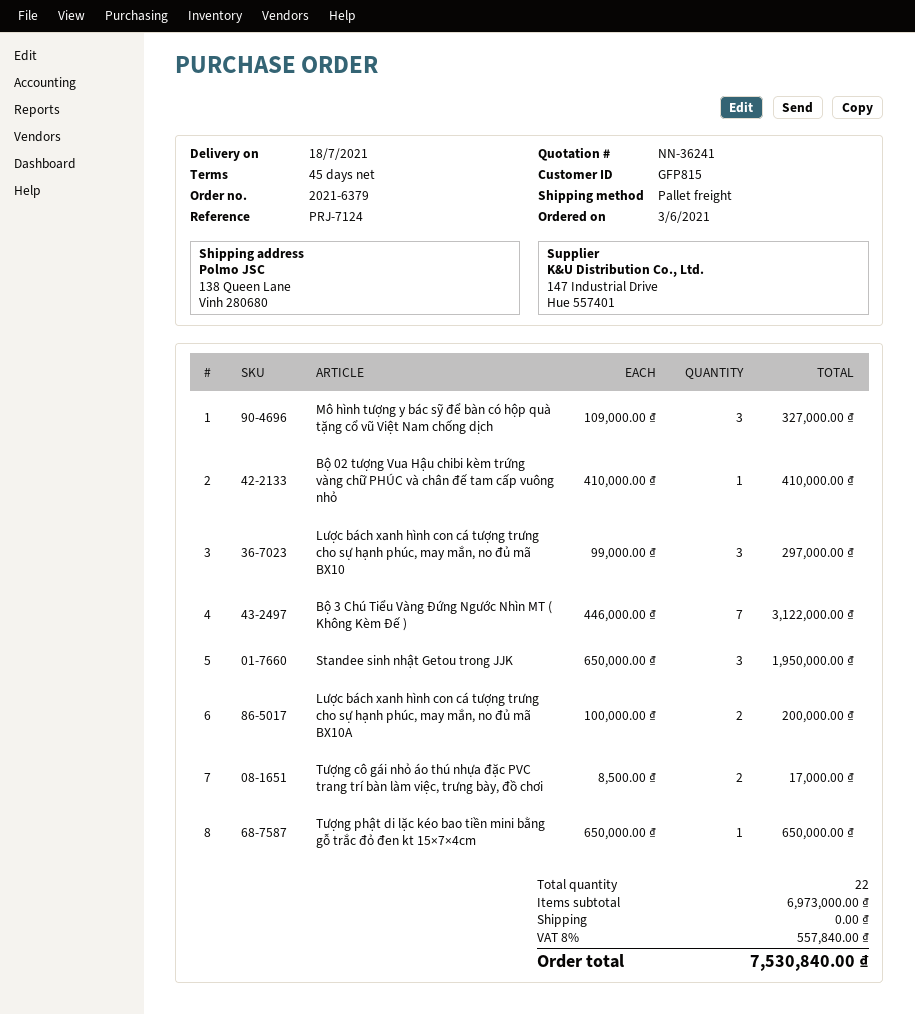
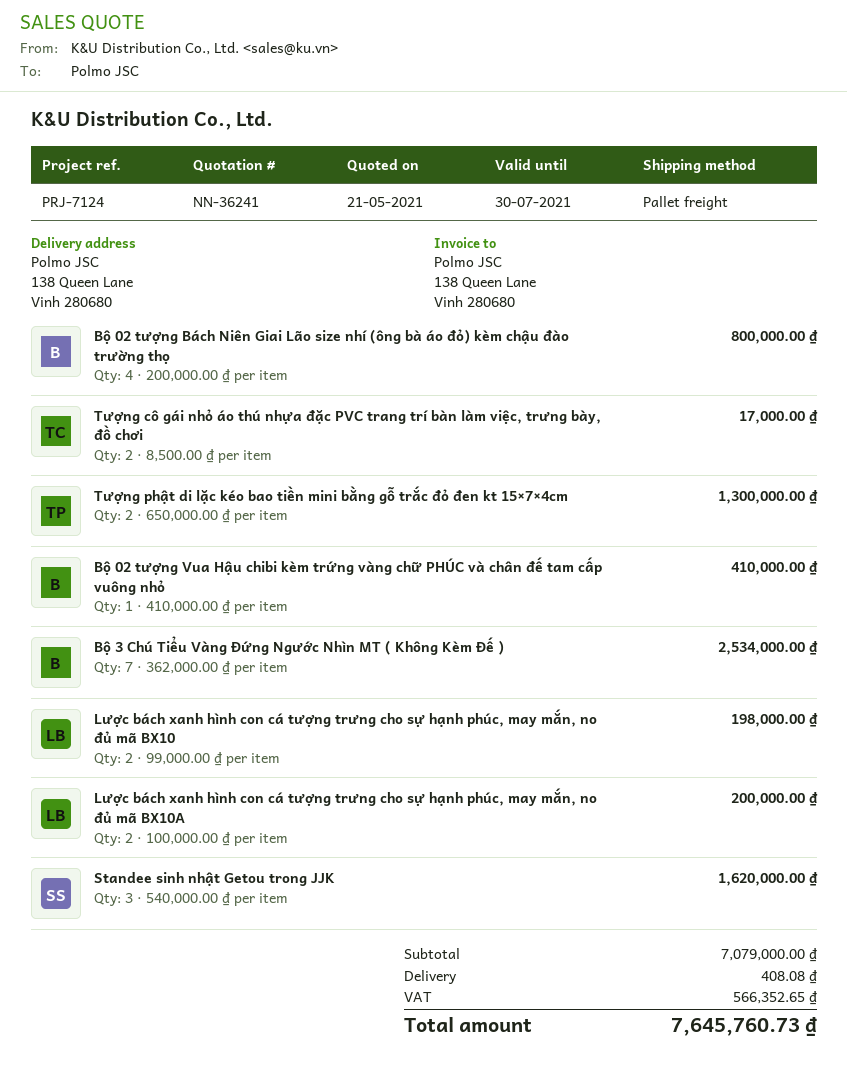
Mô hình tượng y bác sỹ để bàn có hộp quà tặng cổ vũ Việt Nam chống dịch: 3 x 109000.00 = 327000.00 -> none
Lược bách xanh hình con cá tượng trưng cho sự hạnh phúc, may mắn, no đủ mã BX10: 3 x 99000.00 = 297000.00 -> 2 x 99000.00 = 198000.00
Bộ 3 Chú Tiểu Vàng Đứng Ngước Nhìn MT ( Không Kèm Đế ): 7 x 446000.00 = 3122000.00 -> 7 x 362000.00 = 2534000.00
Standee sinh nhật Getou trong JJK: 3 x 650000.00 = 1950000.00 -> 3 x 540000.00 = 1620000.00
Tượng phật di lặc kéo bao tiền mini bằng gỗ trắc đỏ đen kt 15×7×4cm: 1 x 650000.00 = 650000.00 -> 2 x 650000.00 = 1300000.00
Bộ 02 tượng Bách Niên Giai Lão size nhí (ông bà áo đỏ) kèm chậu đào trường thọ: none -> 4 x 200000.00 = 800000.00
subtotal: 6973000.00 -> 7079000.00
shipping: 0.00 -> 408.08
tax: 557840.00 -> 566352.65
total: 7530840.00 -> 7645760.73

